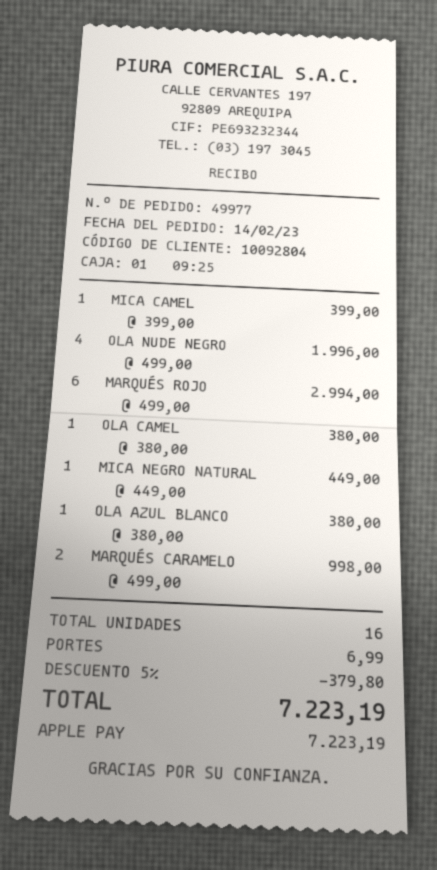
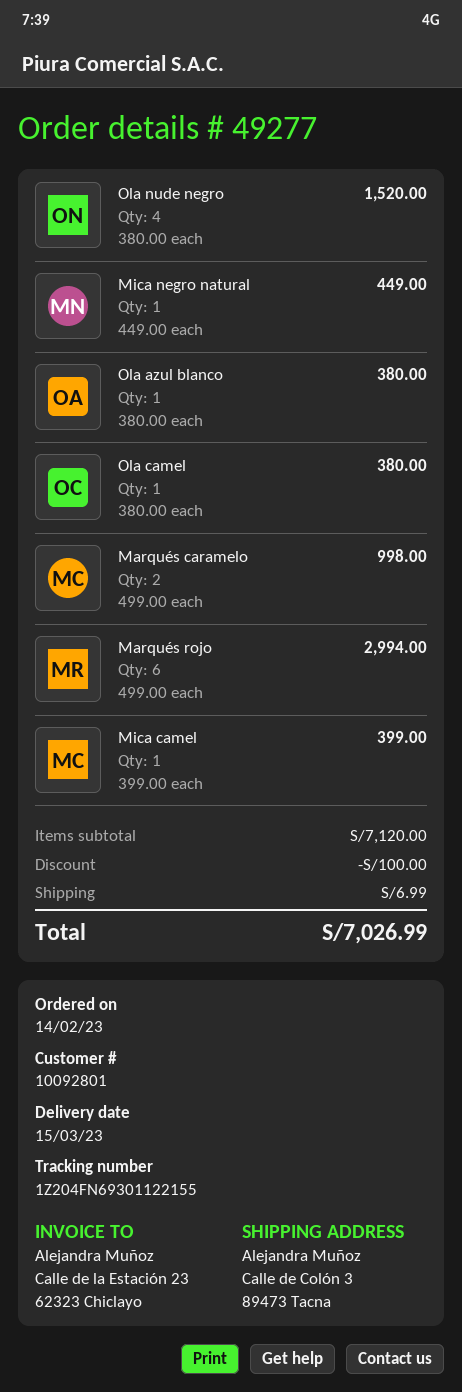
order number: 49977 -> 49277
customer number: 10092804 -> 10092801
OLA NUDE NEGRO: 4 x 499.00 = 1996.00 -> 4 x 380.00 = 1520.00
discount: 379.80 -> 100.00
total: 7223.19 -> 7026.99

